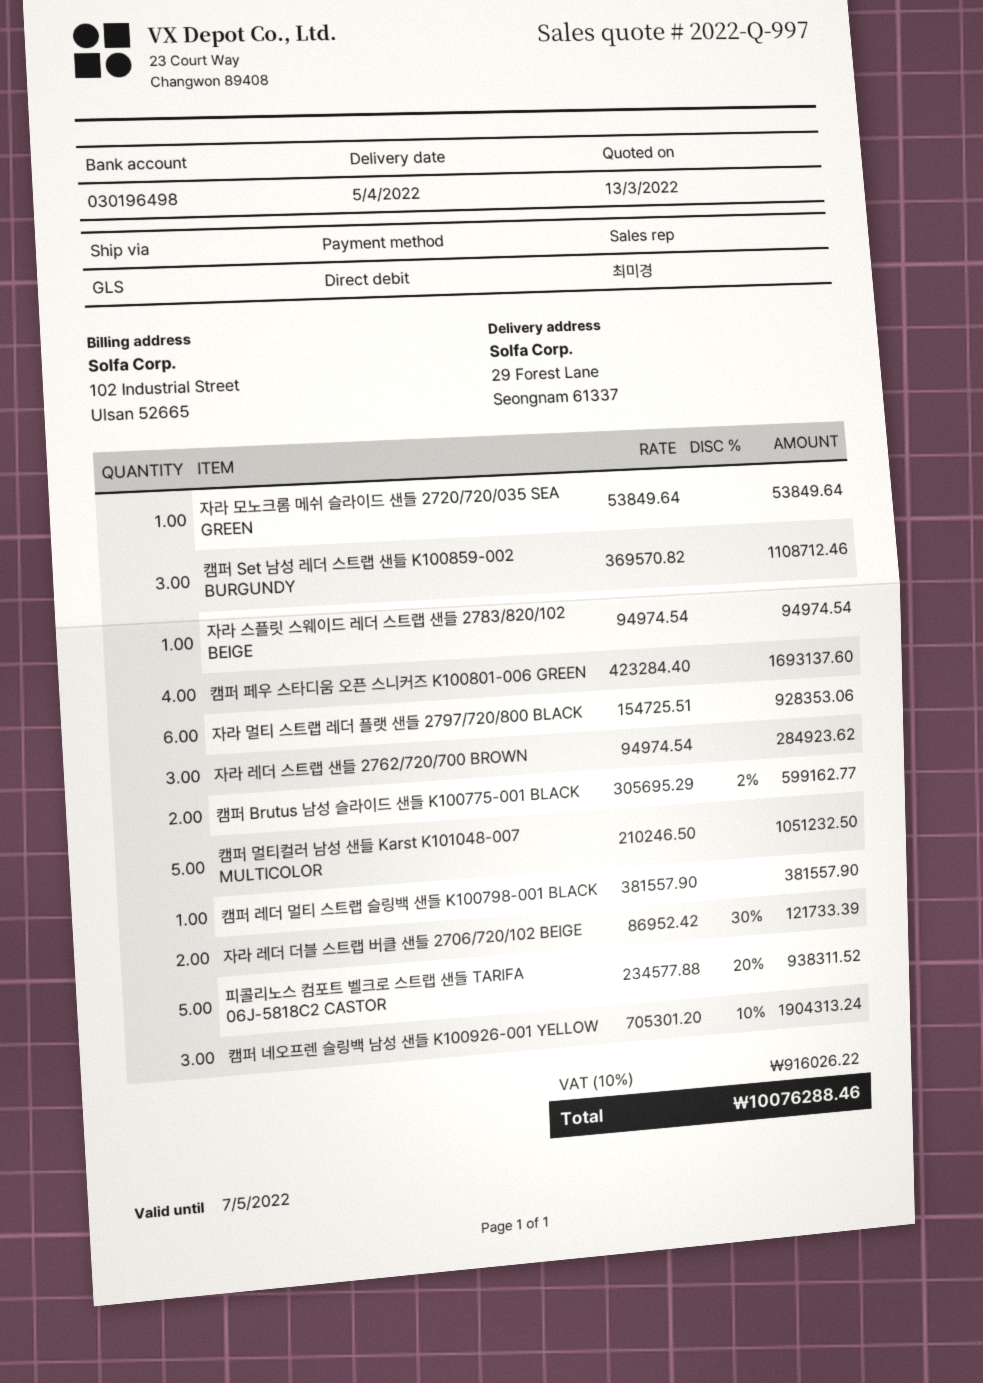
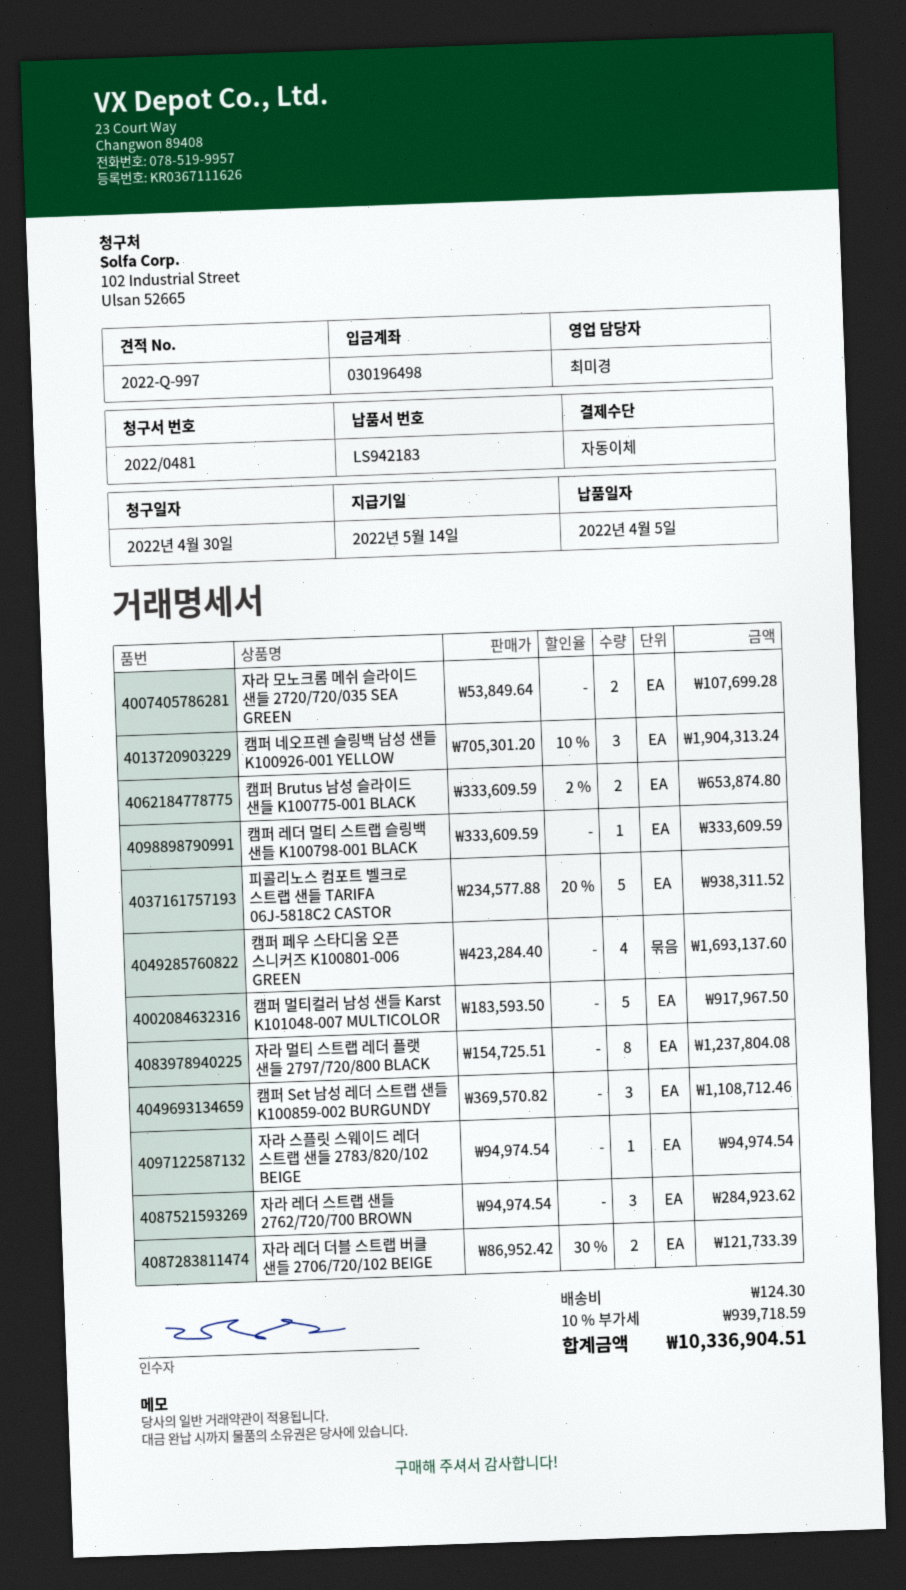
자라 모노크롬 메쉬 슬라이드 샌들 2720/720/035 SEA GREEN: 1 x 53849.64 = 53849.64 -> 2 x 53849.64 = 107699.28
자라 멀티 스트랩 레더 플랫 샌들 2797/720/800 BLACK: 6 x 154725.51 = 928353.06 -> 8 x 154725.51 = 1237804.08
캠퍼 Brutus 남성 슬라이드 샌들 K100775-001 BLACK: 2 x 305695.29 - 2% = 599162.77 -> 2 x 333609.59 - 2% = 653874.80
캠퍼 멀티컬러 남성 샌들 Karst K101048-007 MULTICOLOR: 5 x 210246.50 = 1051232.50 -> 5 x 183593.50 = 917967.50
캠퍼 레더 멀티 스트랩 슬링백 샌들 K100798-001 BLACK: 1 x 381557.90 = 381557.90 -> 1 x 333609.59 = 333609.59
shipping: none -> 124.30
tax: 10% = 916026.22 -> 10% = 939718.59
total: 10076288.46 -> 10336904.51

